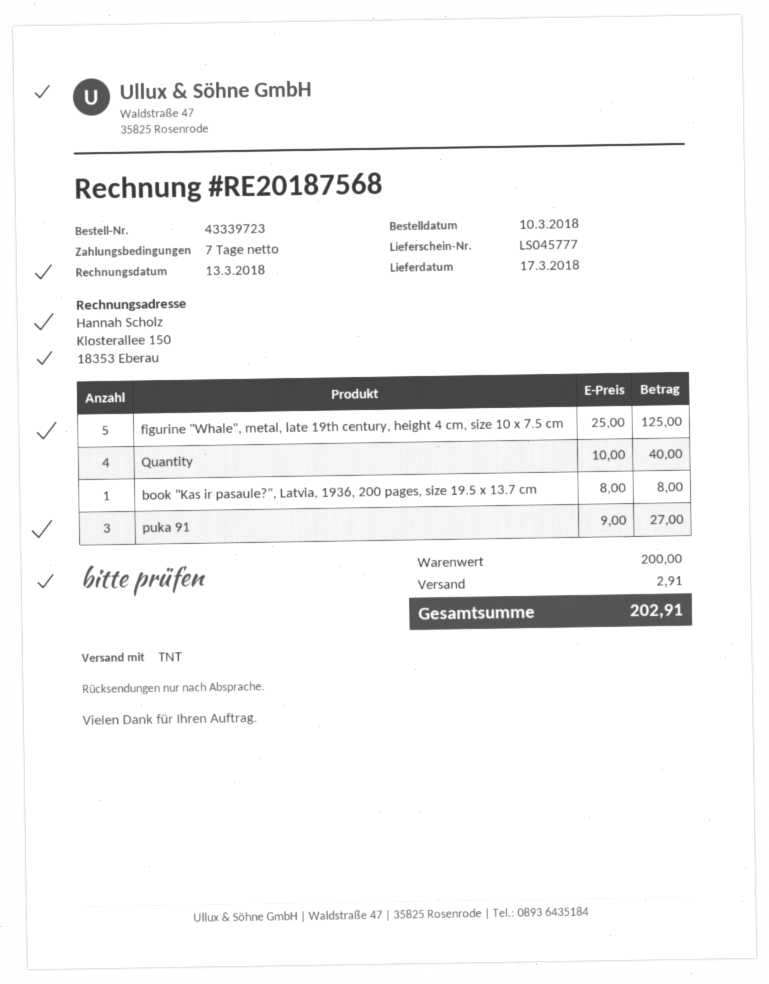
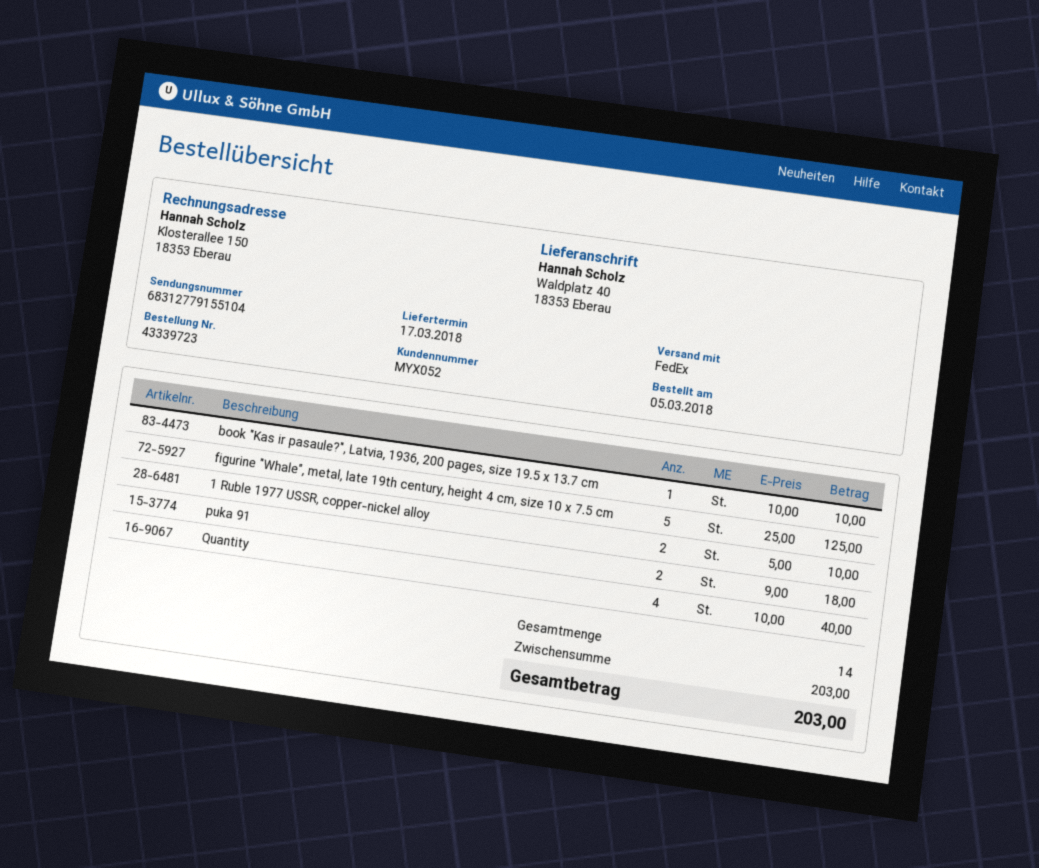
order date: 2018-03-10 -> 2018-03-05
shipping method: TNT -> FedEx
book "Kas ir pasaule?", Latvia, 1936, 200 pages, size 19.5 x 13.7 cm: 1 x 8.00 = 8.00 -> 1 x 10.00 = 10.00
puka 91: 3 x 9.00 = 27.00 -> 2 x 9.00 = 18.00
1 Ruble 1977 USSR, copper-nickel alloy: none -> 2 x 5.00 = 10.00
subtotal: 200.00 -> 203.00
shipping: 2.91 -> none
total: 202.91 -> 203.00

